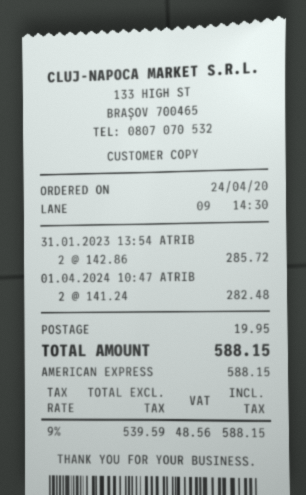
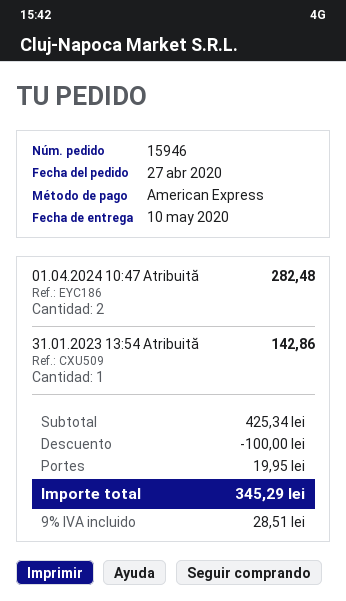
order date: 2020-04-24 -> 2020-04-27
31.01.2023 13:54 ATRIB: 2 for 285.72 -> 1 for 142.86
discount: none -> 100.00
tax: 9% = 48.56 -> 9% = 28.51
total: 588.15 -> 345.29

